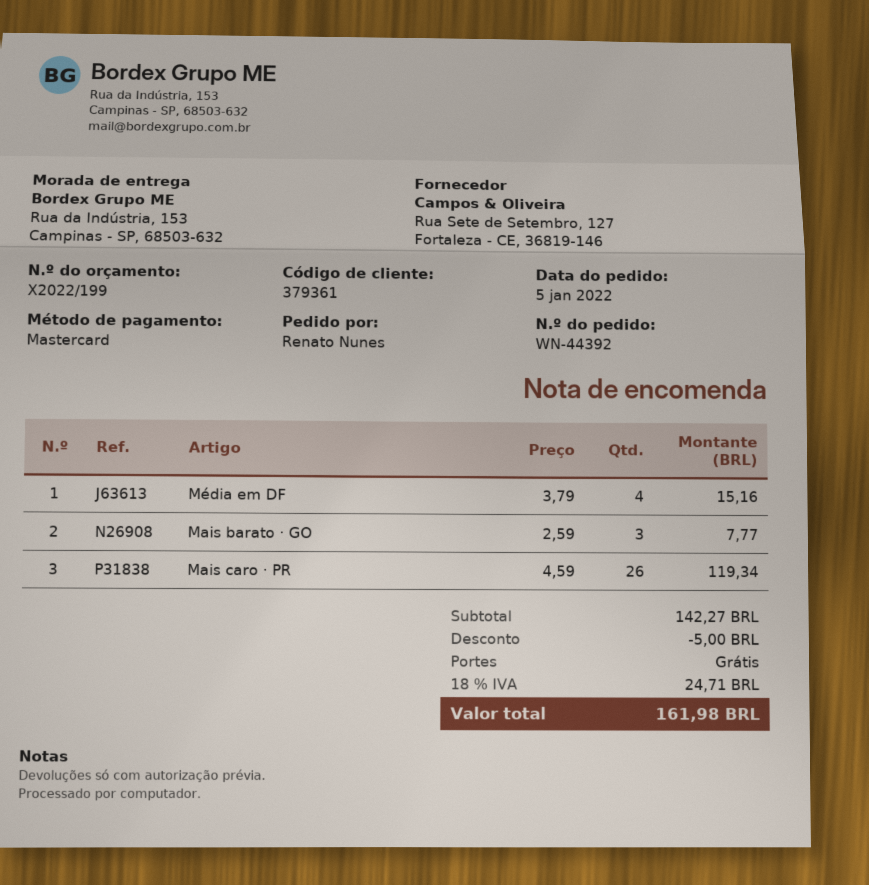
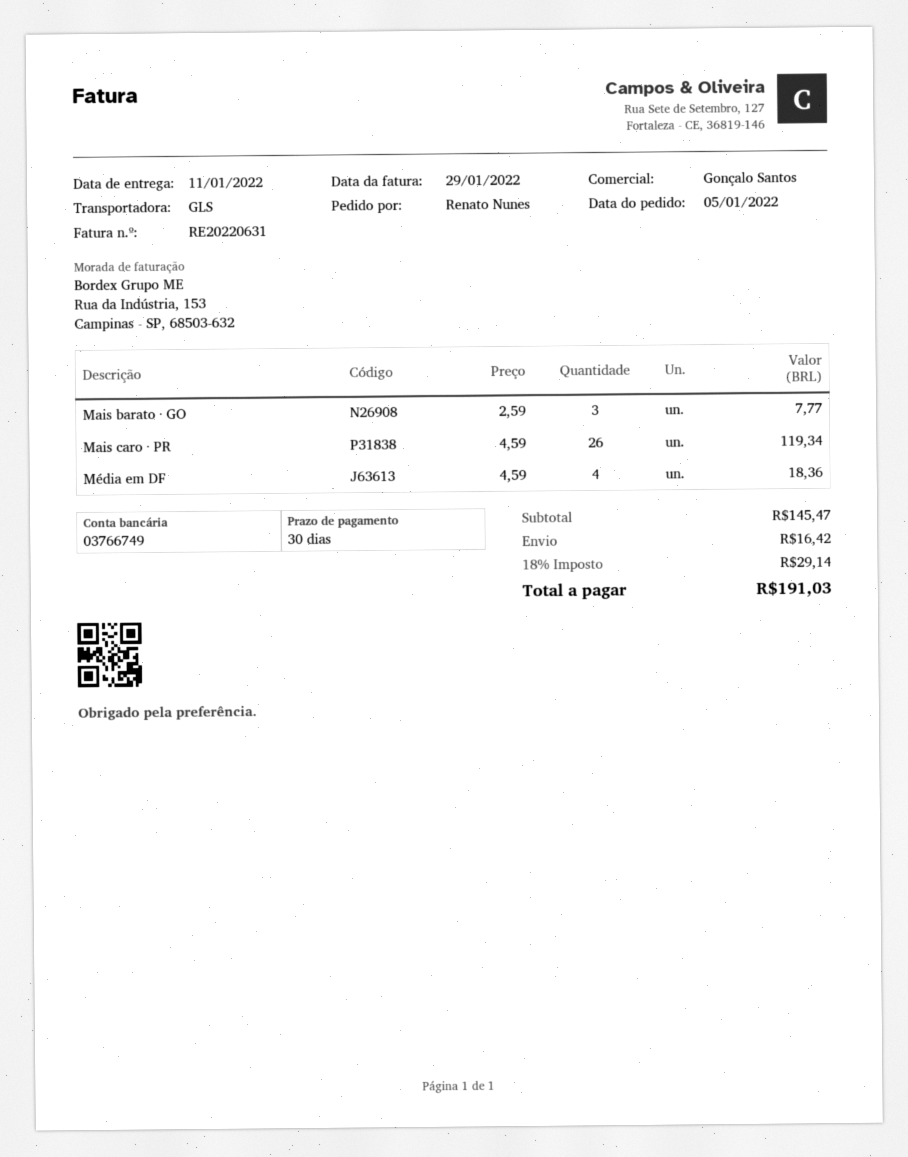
Média em DF: 4 x 3.79 = 15.16 -> 4 x 4.59 = 18.36
subtotal: 142.27 -> 145.47
discount: 5.00 -> none
shipping: 0.00 -> 16.42
tax: 18% = 24.71 -> 18% = 29.14
total: 161.98 -> 191.03

